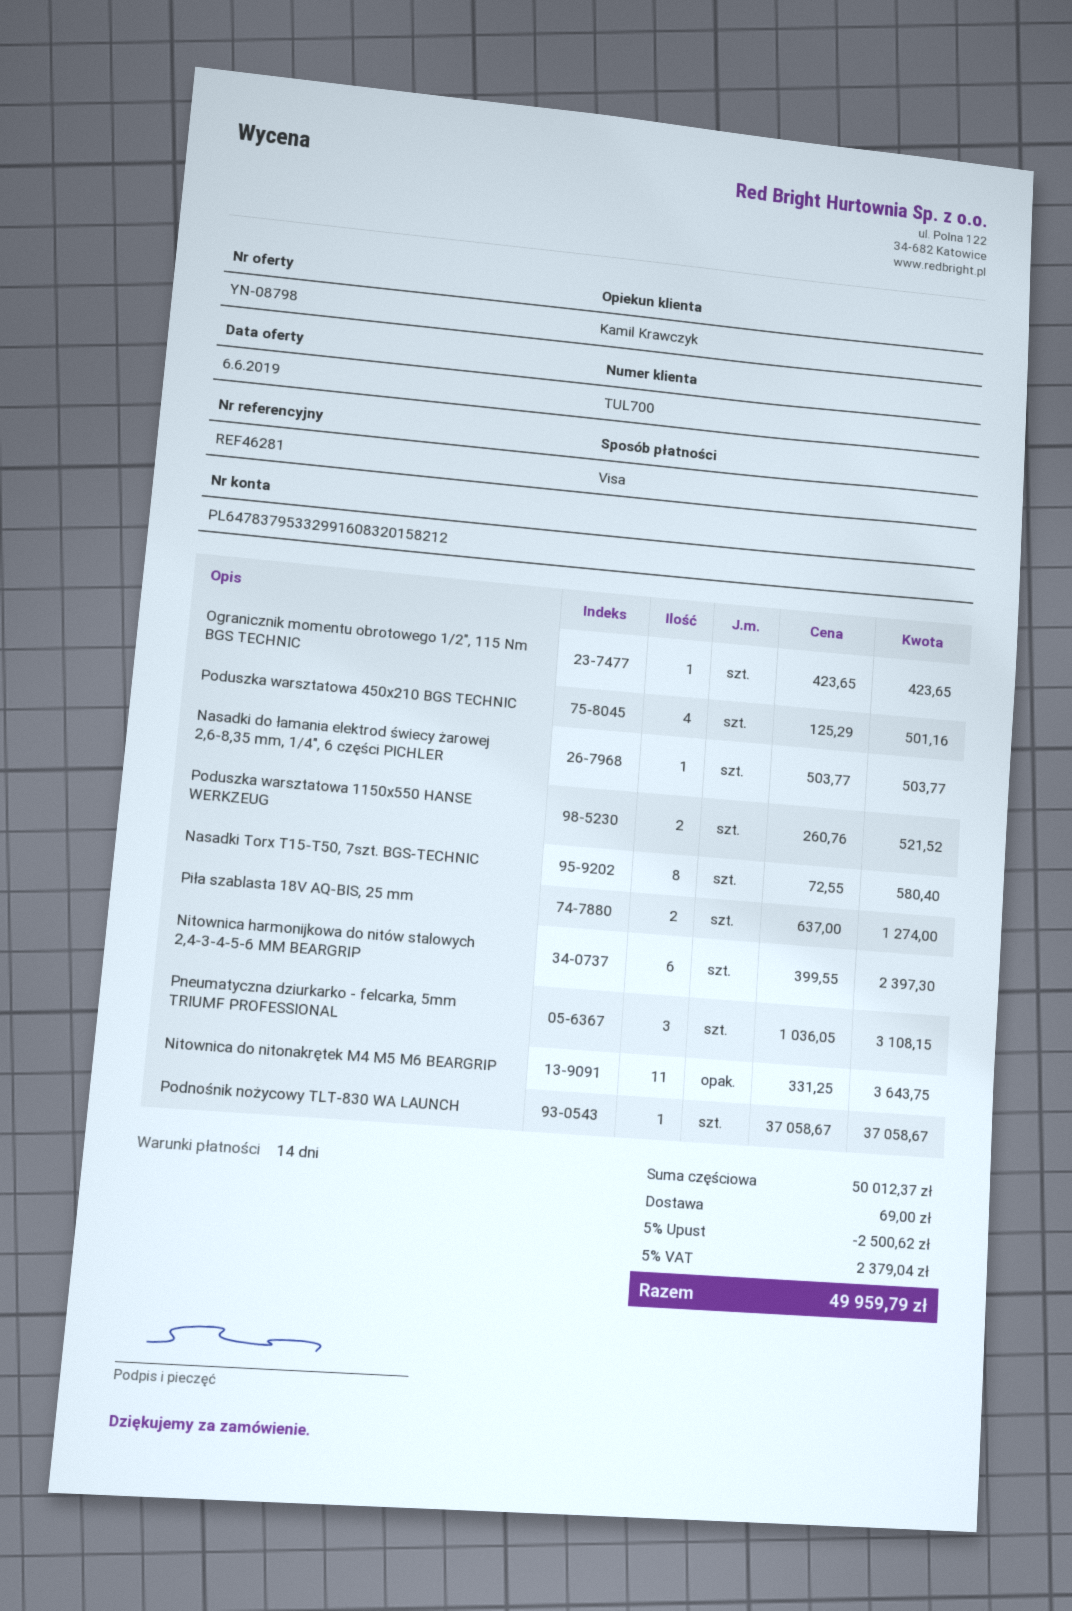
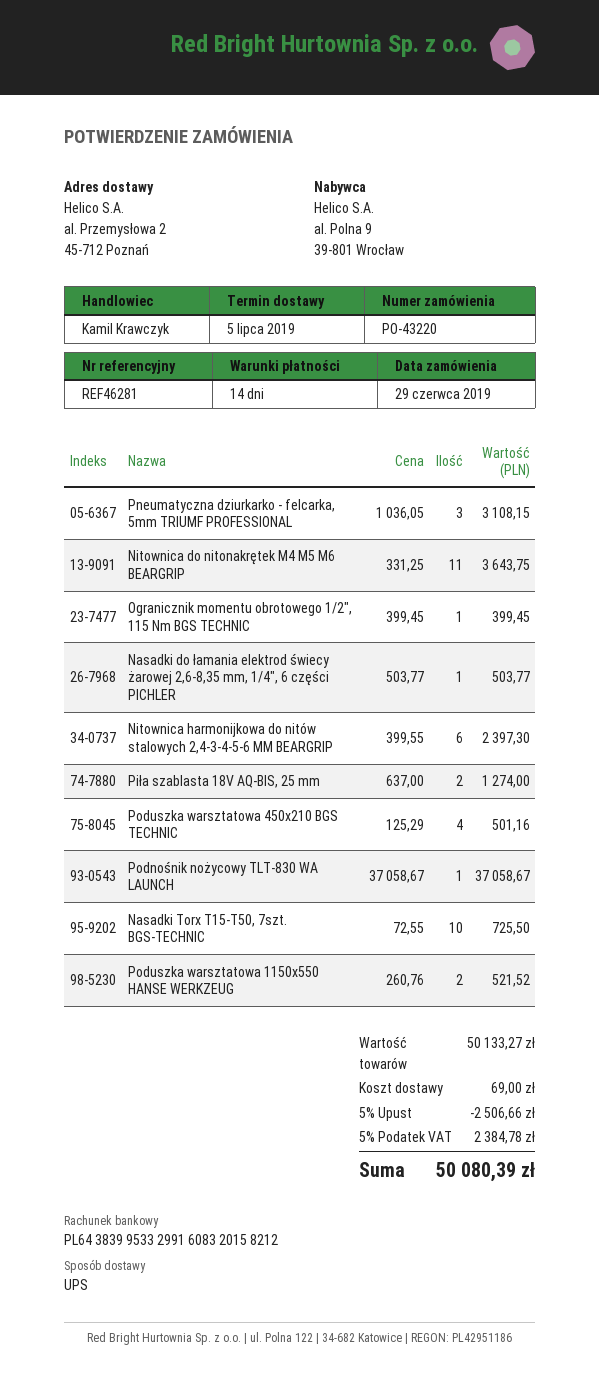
bank account: PL64783795332991608320158212 -> PL64383995332991608320158212
Ogranicznik momentu obrotowego 1/2", 115 Nm BGS TECHNIC: 1 x 423.65 = 423.65 -> 1 x 399.45 = 399.45
Nasadki Torx T15-T50, 7szt. BGS-TECHNIC: 8 x 72.55 = 580.40 -> 10 x 72.55 = 725.50
subtotal: 50012.37 -> 50133.27
discount: 5% = 2500.62 -> 5% = 2506.66
tax: 5% = 2379.04 -> 5% = 2384.78
total: 49959.79 -> 50080.39

